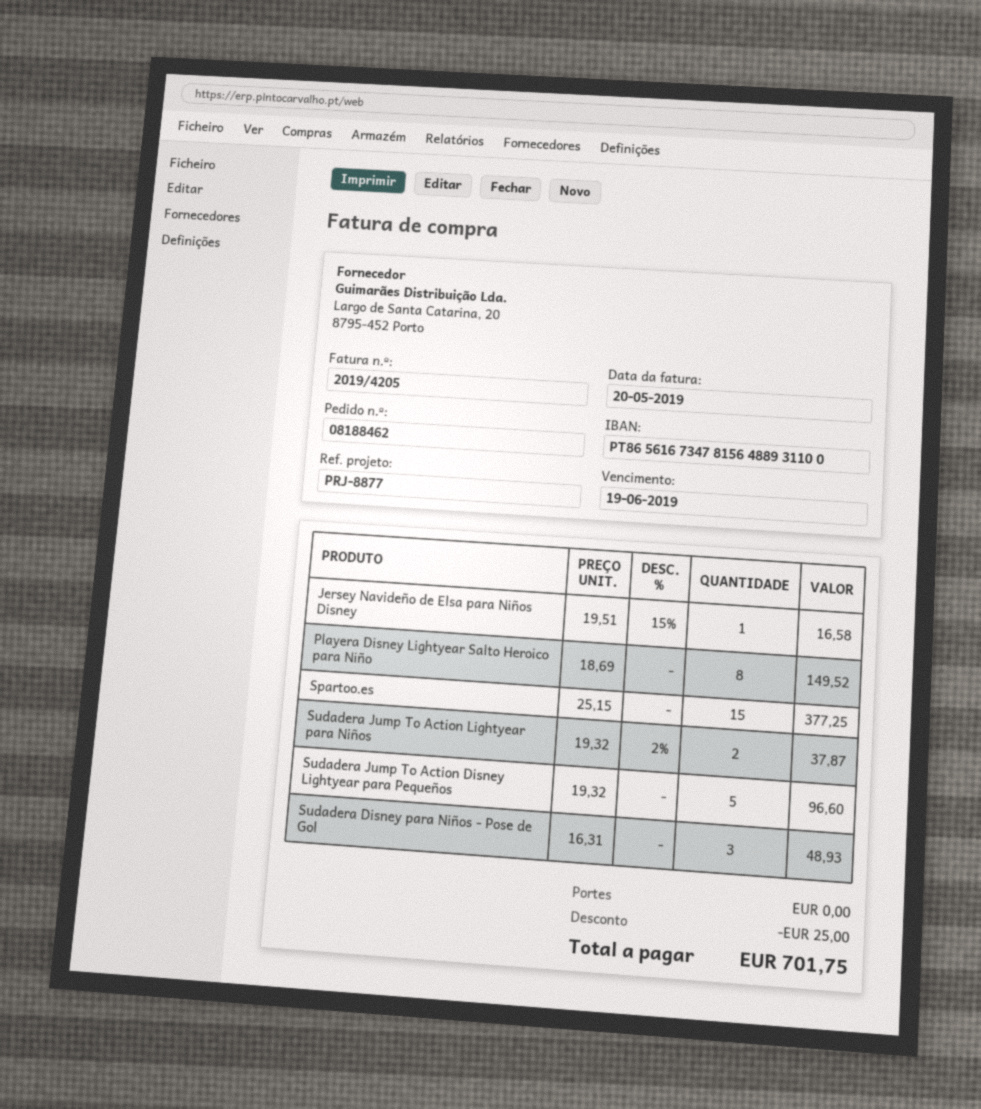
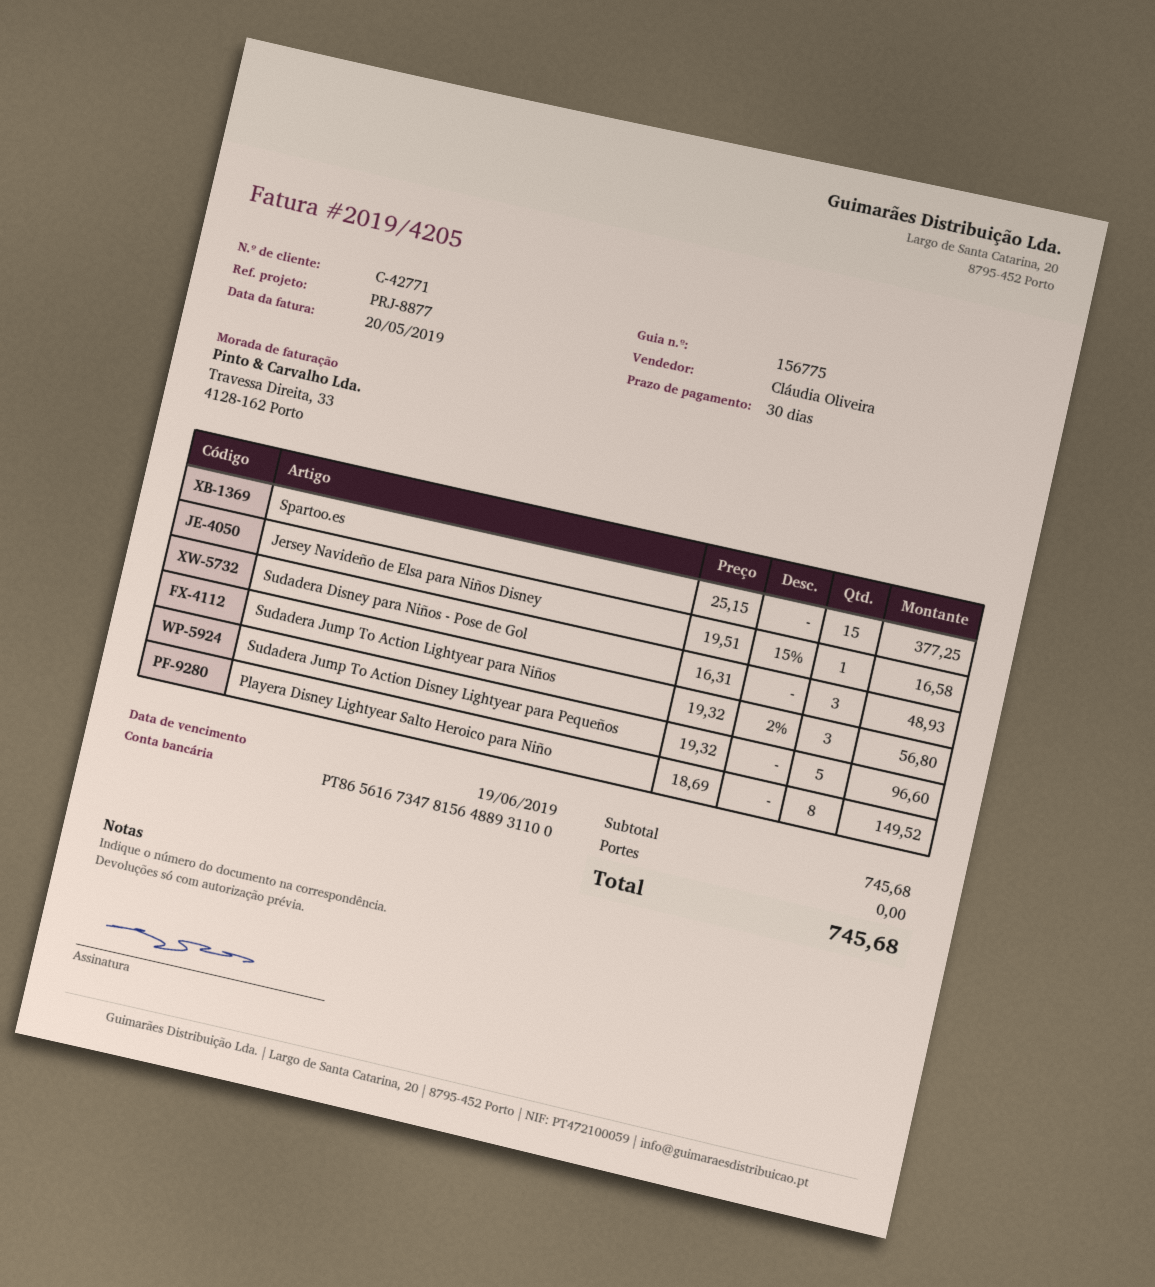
Sudadera Jump To Action Lightyear para Niños: 2 x 19.32 - 2% = 37.87 -> 3 x 19.32 - 2% = 56.80
discount: 25.00 -> none
total: 701.75 -> 745.68

